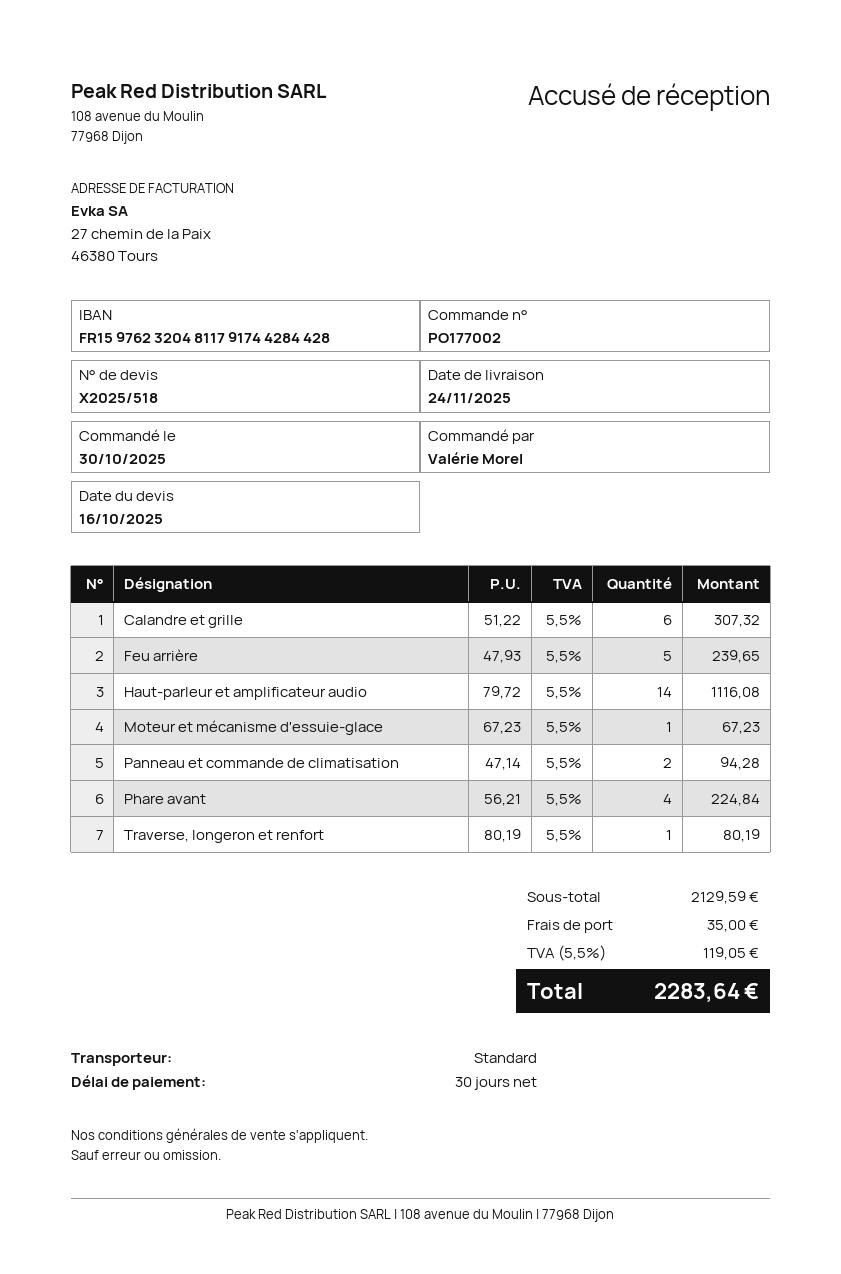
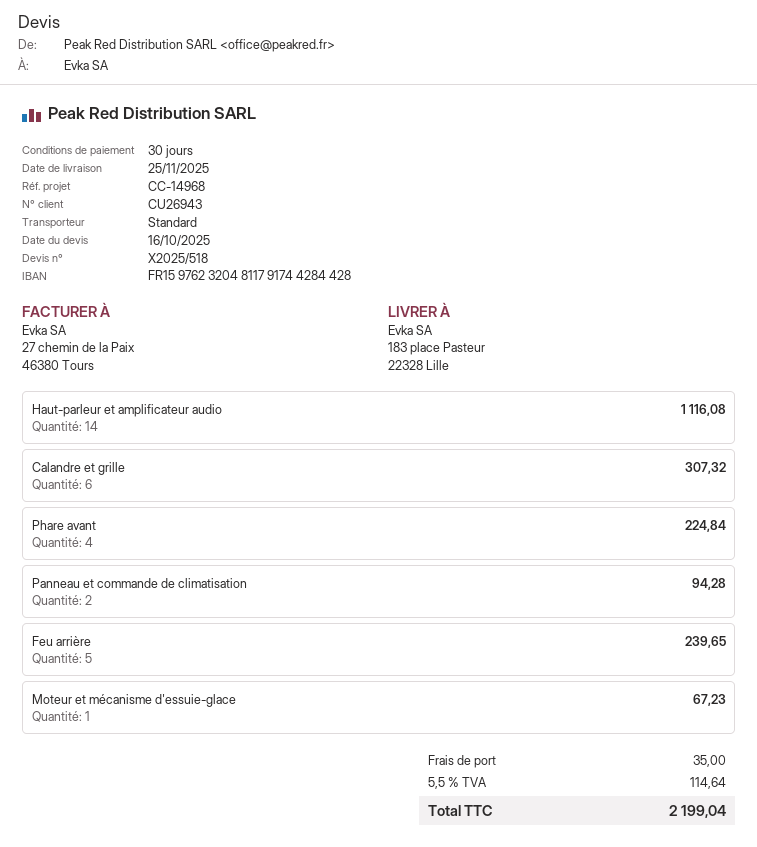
delivery date: 2025-11-24 -> 2025-11-25
Traverse, longeron et renfort: 1 for 80.19 -> none
tax: 5.5% = 119.05 -> 5.5% = 114.64
total: 2283.64 -> 2199.04

